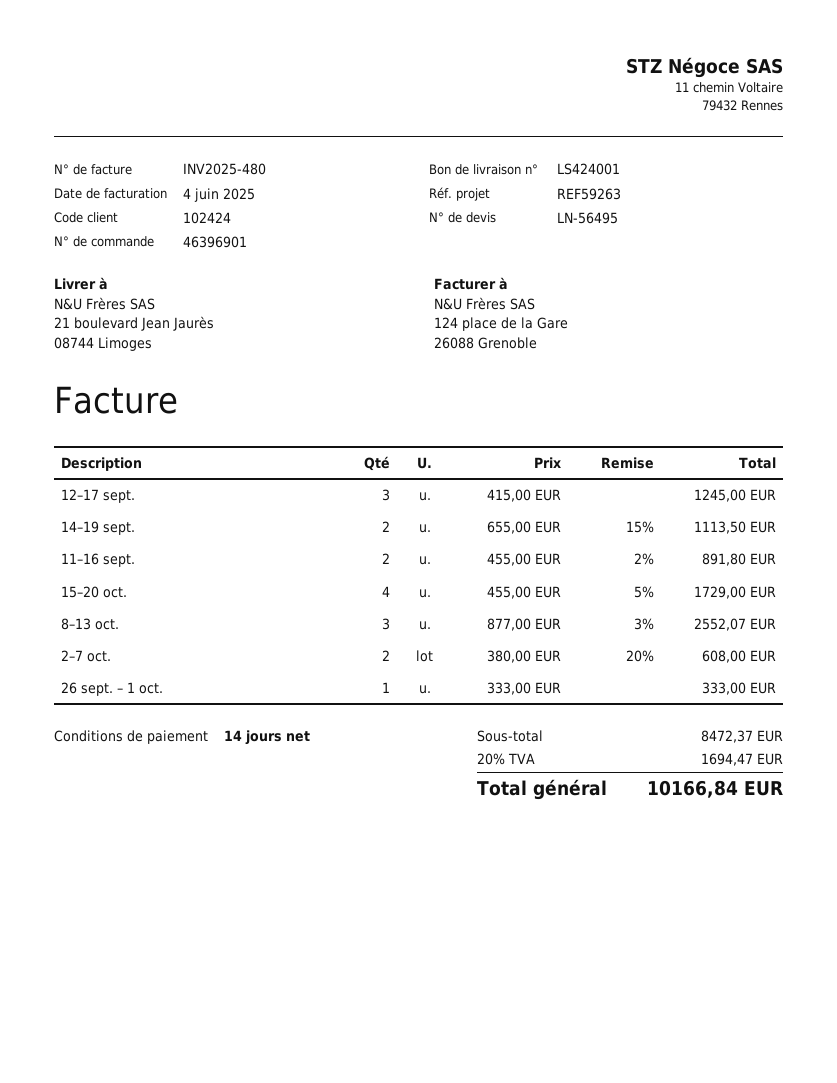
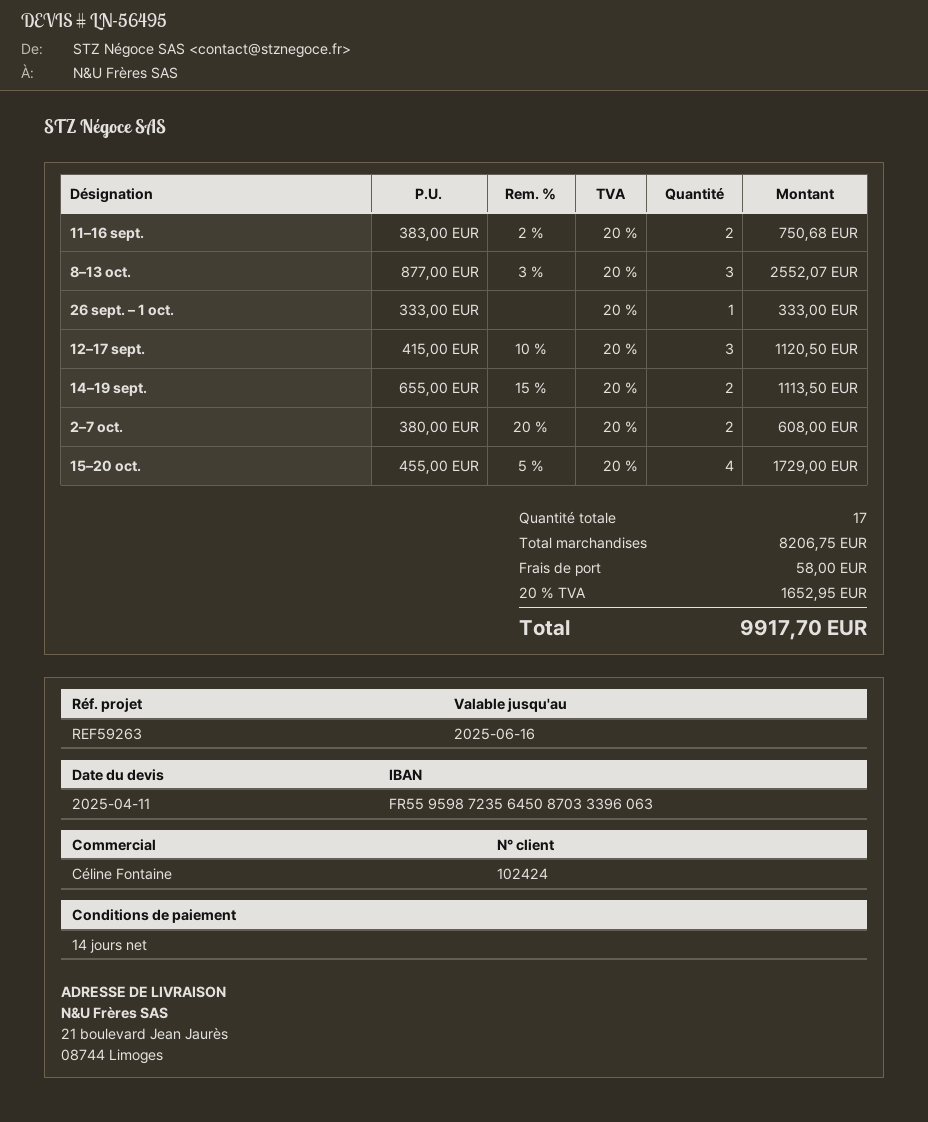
12–17 sept.: 3 x 415.00 = 1245.00 -> 3 x 415.00 - 10% = 1120.50
11–16 sept.: 2 x 455.00 - 2% = 891.80 -> 2 x 383.00 - 2% = 750.68
subtotal: 8472.37 -> 8206.75
shipping: none -> 58.00
tax: 20% = 1694.47 -> 20% = 1652.95
total: 10166.84 -> 9917.70

